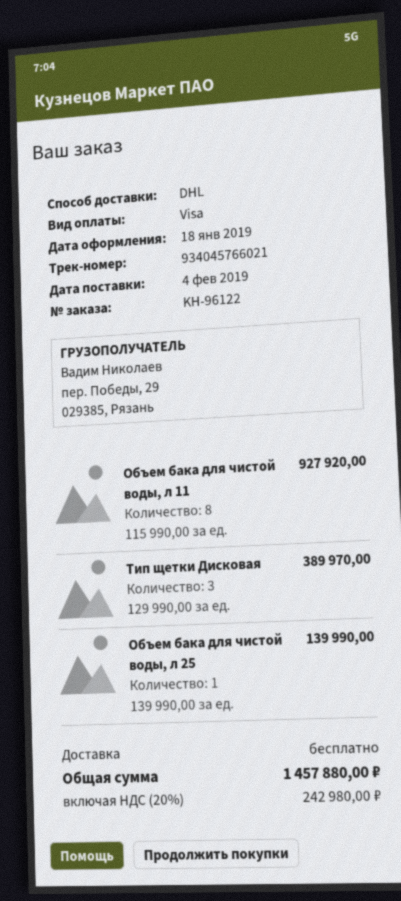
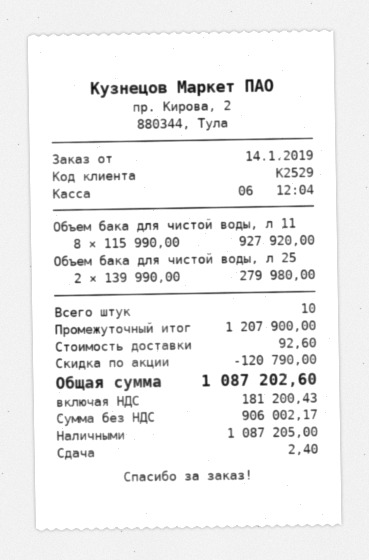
order date: 2019-01-18 -> 2019-01-14
payment method: Visa -> cash
Тип щетки Дисковая: 3 x 129990.00 = 389970.00 -> none
Объем бака для чистой воды, л 25: 1 x 139990.00 = 139990.00 -> 2 x 139990.00 = 279980.00
discount: none -> 120790.00
shipping: 0.00 -> 92.60
tax: 242980.00 -> 181200.43
total: 1457880.00 -> 1087202.60

